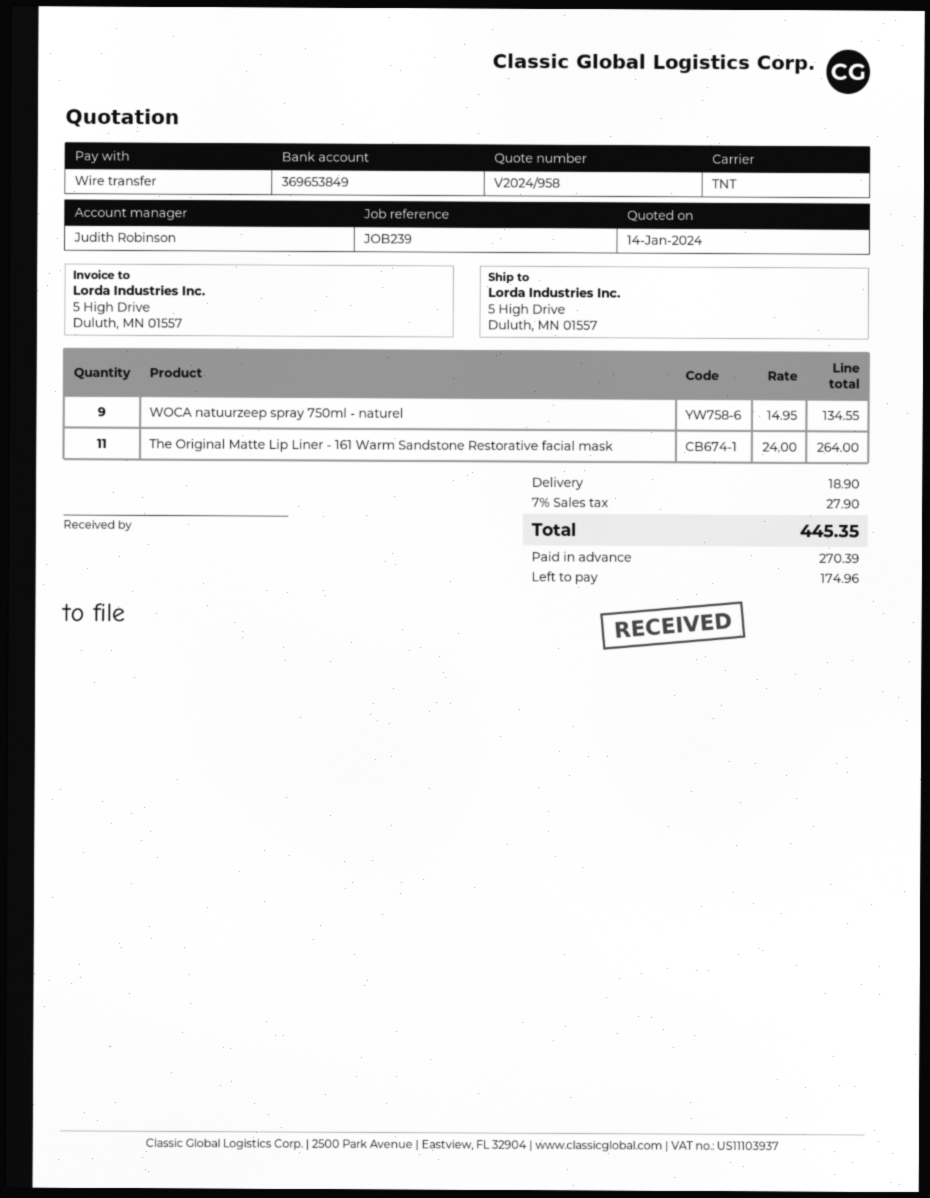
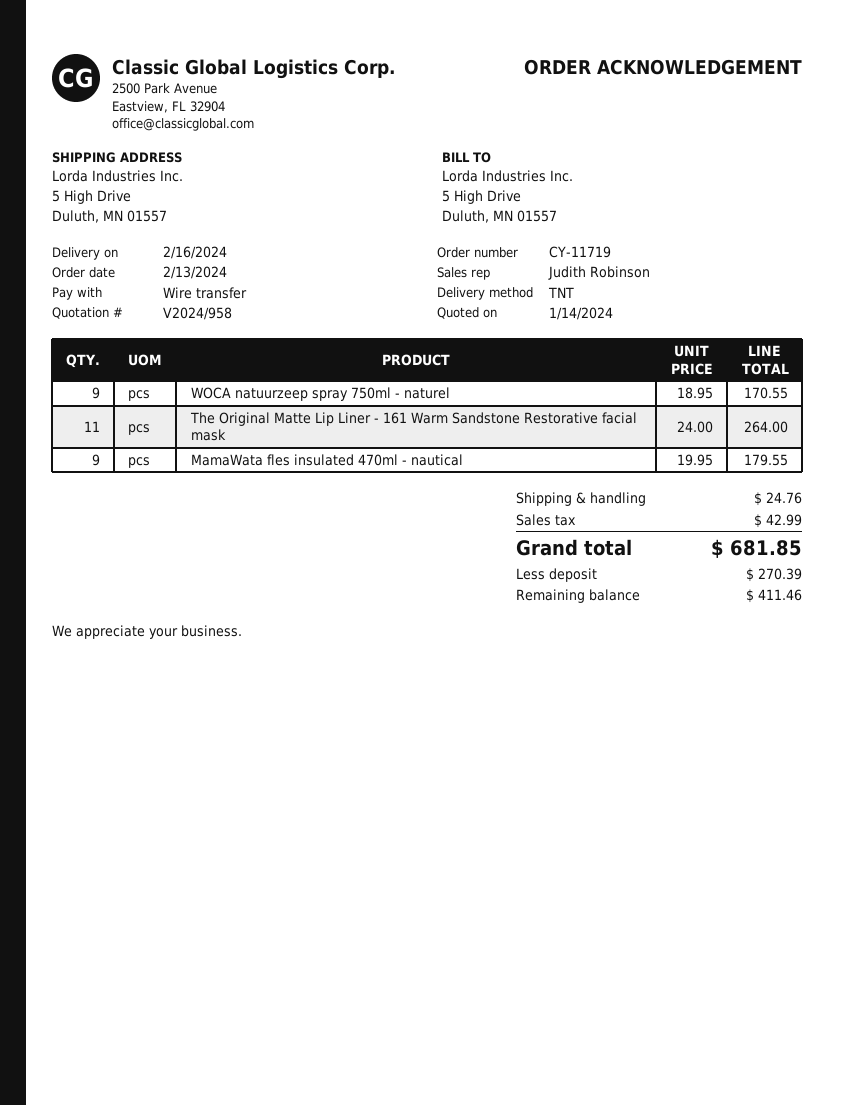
WOCA natuurzeep spray 750ml - naturel: 9 x 14.95 = 134.55 -> 9 x 18.95 = 170.55
MamaWata fles insulated 470ml - nautical: none -> 9 x 19.95 = 179.55
shipping: 18.90 -> 24.76
tax: 27.90 -> 42.99
total: 445.35 -> 681.85
balance: 174.96 -> 411.46

